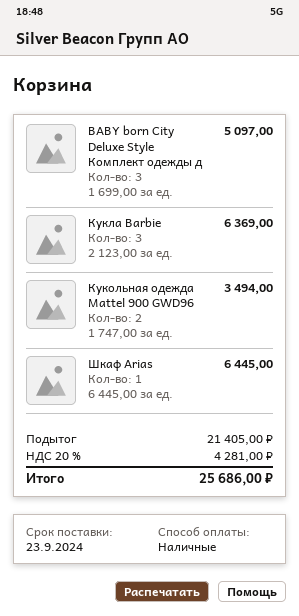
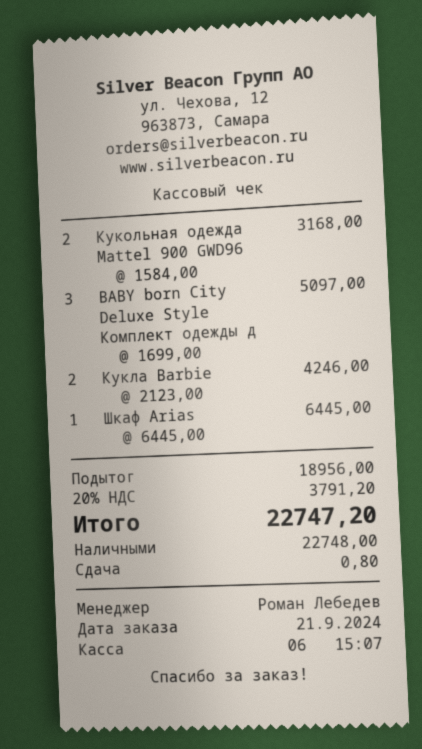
Кукла Barbie: 3 x 2123.00 = 6369.00 -> 2 x 2123.00 = 4246.00
Кукольная одежда Mattel 900 GWD96: 2 x 1747.00 = 3494.00 -> 2 x 1584.00 = 3168.00
subtotal: 21405.00 -> 18956.00
tax: 20% = 4281.00 -> 20% = 3791.20
total: 25686.00 -> 22747.20

